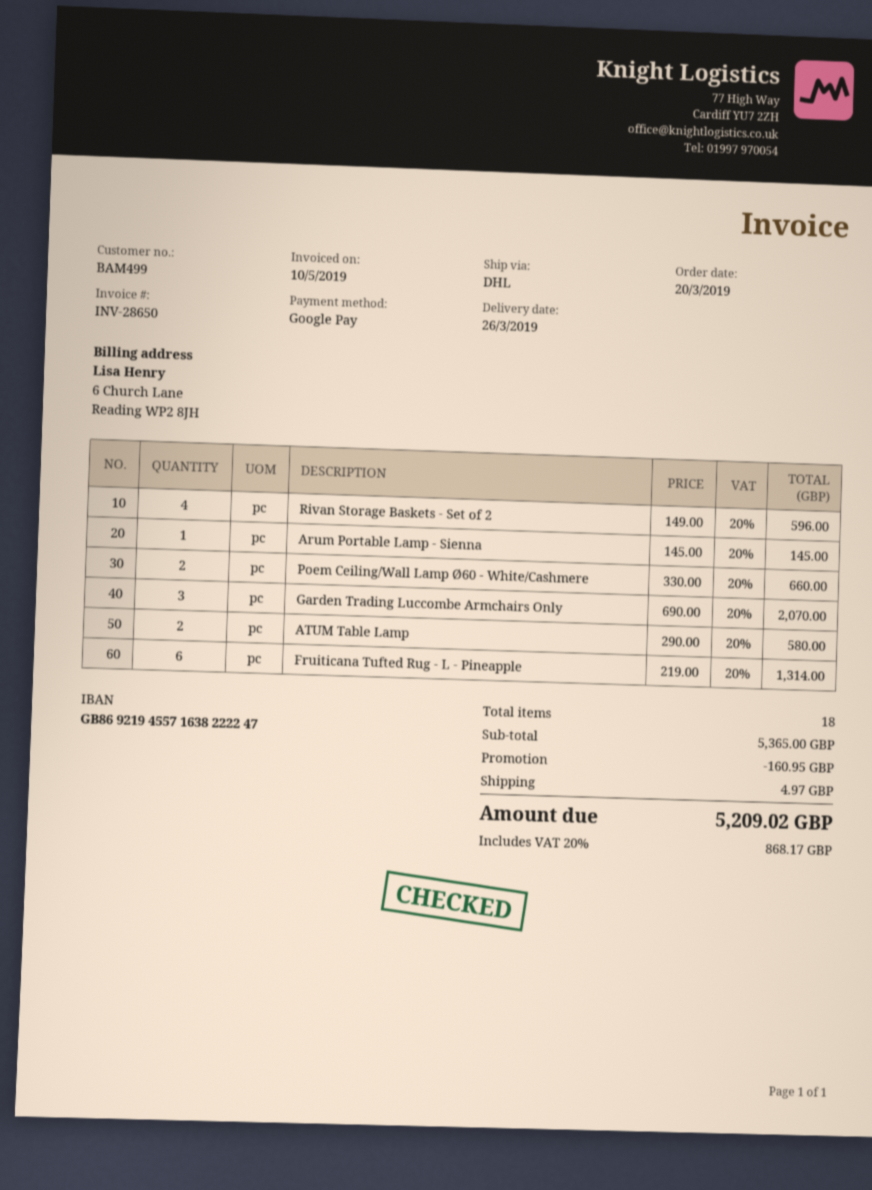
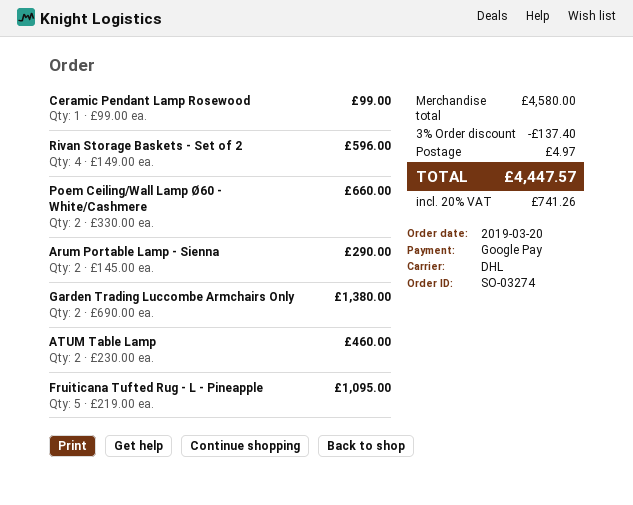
Arum Portable Lamp - Sienna: 1 x 145.00 = 145.00 -> 2 x 145.00 = 290.00
Garden Trading Luccombe Armchairs Only: 3 x 690.00 = 2070.00 -> 2 x 690.00 = 1380.00
ATUM Table Lamp: 2 x 290.00 = 580.00 -> 2 x 230.00 = 460.00
Fruiticana Tufted Rug - L - Pineapple: 6 x 219.00 = 1314.00 -> 5 x 219.00 = 1095.00
Ceramic Pendant Lamp Rosewood: none -> 1 x 99.00 = 99.00
subtotal: 5365.00 -> 4580.00
discount: 160.95 -> 137.40
tax: 20% = 868.17 -> 20% = 741.26
total: 5209.02 -> 4447.57

